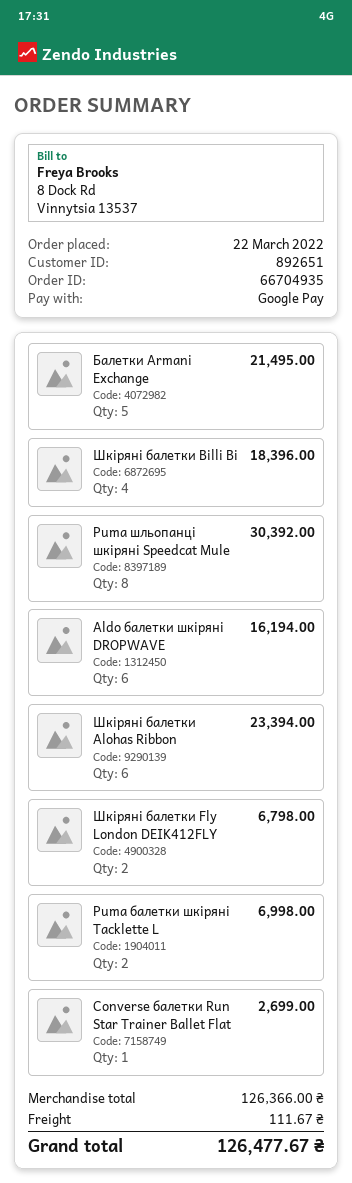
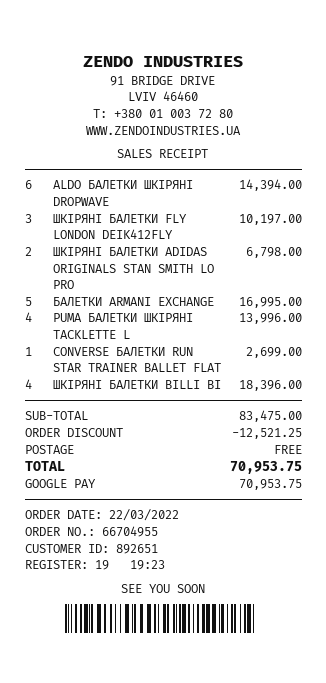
order number: 66704935 -> 66704955
Балетки Armani Exchange: 5 for 21495.00 -> 5 for 16995.00
Puma шльопанці шкіряні Speedcat Mule: 8 for 30392.00 -> none
Aldo балетки шкіряні DROPWAVE: 6 for 16194.00 -> 6 for 14394.00
Шкіряні балетки Alohas Ribbon: 6 for 23394.00 -> none
Шкіряні балетки Fly London DEIK412FLY: 2 for 6798.00 -> 3 for 10197.00
Puma балетки шкіряні Tacklette L: 2 for 6998.00 -> 4 for 13996.00
ШКІРЯНІ БАЛЕТКИ ADIDAS ORIGINALS STAN SMITH LO PRO: none -> 2 for 6798.00
subtotal: 126366.00 -> 83475.00
discount: none -> 12521.25
shipping: 111.67 -> 0.00
total: 126477.67 -> 70953.75

